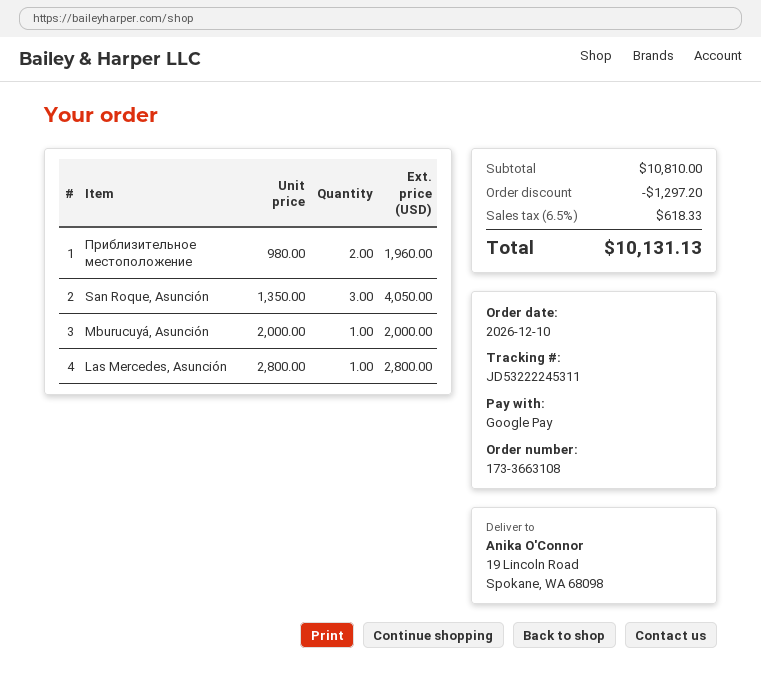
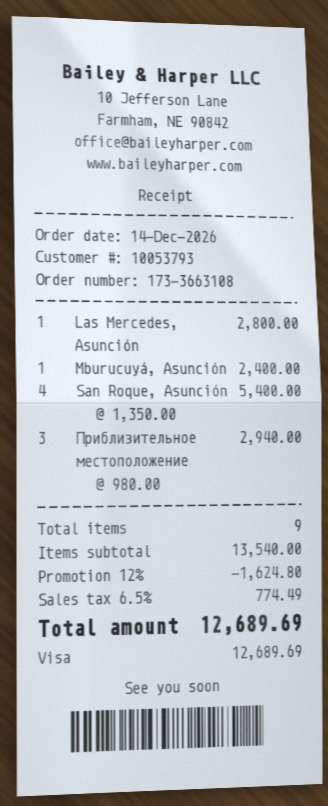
order date: 2026-12-10 -> 2026-12-14
payment method: Google Pay -> Visa
Приблизительное местоположение: 2 x 980.00 = 1960.00 -> 3 x 980.00 = 2940.00
San Roque, Asunción: 3 x 1350.00 = 4050.00 -> 4 x 1350.00 = 5400.00
Mburucuyá, Asunción: 1 x 2000.00 = 2000.00 -> 1 x 2400.00 = 2400.00
subtotal: 10810.00 -> 13540.00
discount: 1297.20 -> 1624.80
tax: 6.5% = 618.33 -> 6.5% = 774.49
total: 10131.13 -> 12689.69

